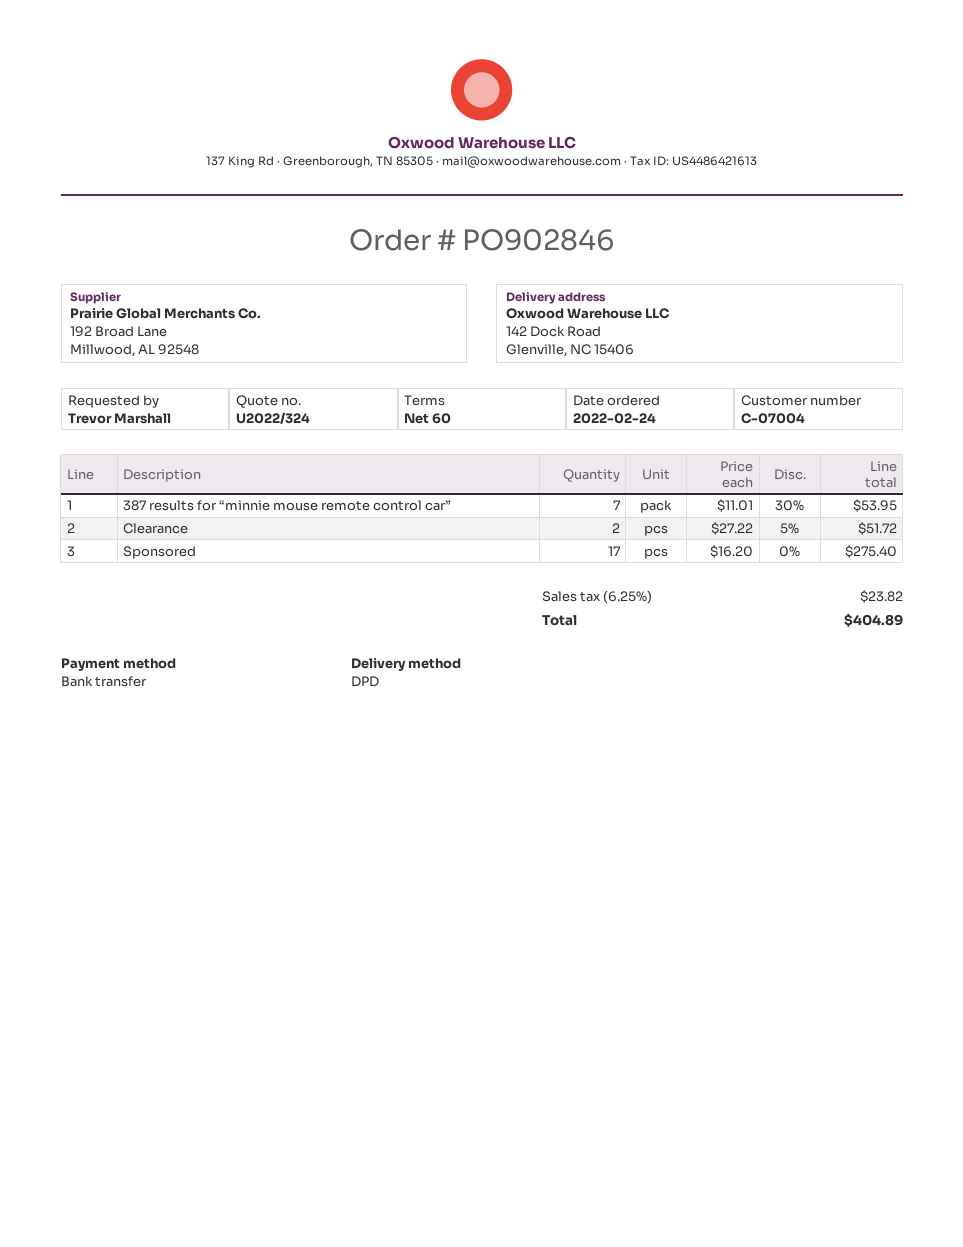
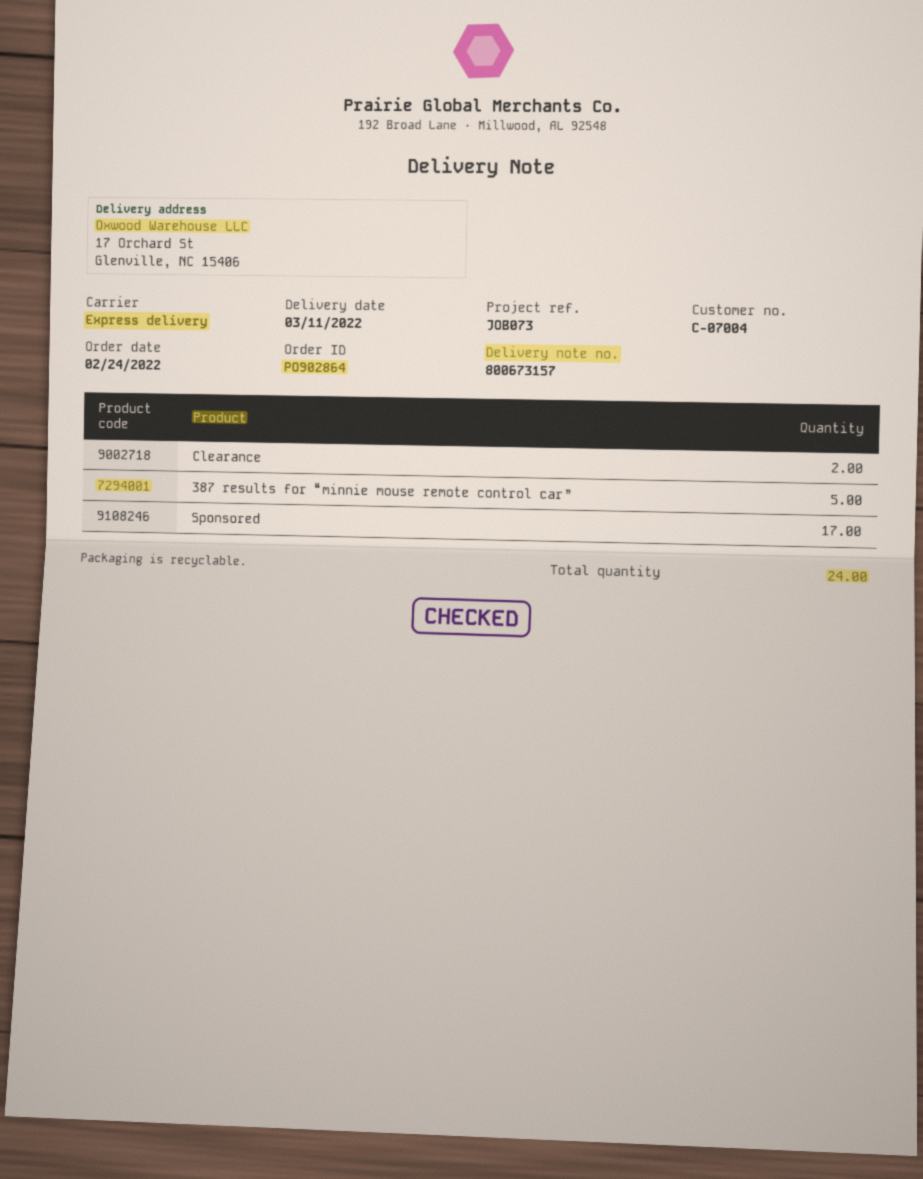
order number: PO902846 -> PO902864
shipping method: DPD -> express
ship to: 142 Dock Road, Glenville, NC 15406 -> 17 Orchard St, Glenville, NC 15406
387 results for “minnie mouse remote control car”: 7 -> 5

